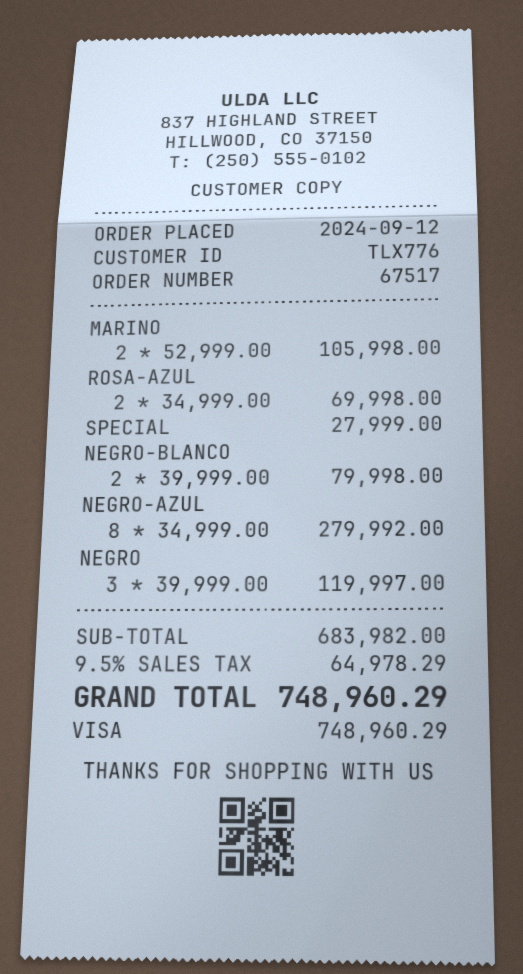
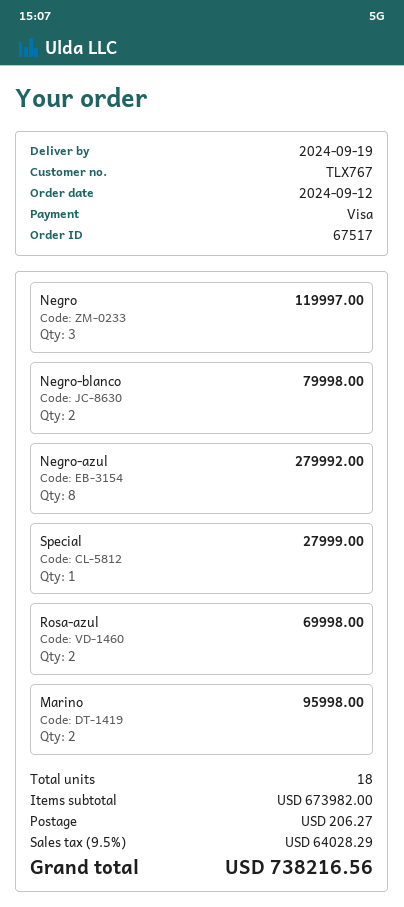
customer number: TLX776 -> TLX767
MARINO: 2 for 105998.00 -> 2 for 95998.00
subtotal: 683982.00 -> 673982.00
shipping: none -> 206.27
tax: 9.5% = 64978.29 -> 9.5% = 64028.29
total: 748960.29 -> 738216.56

